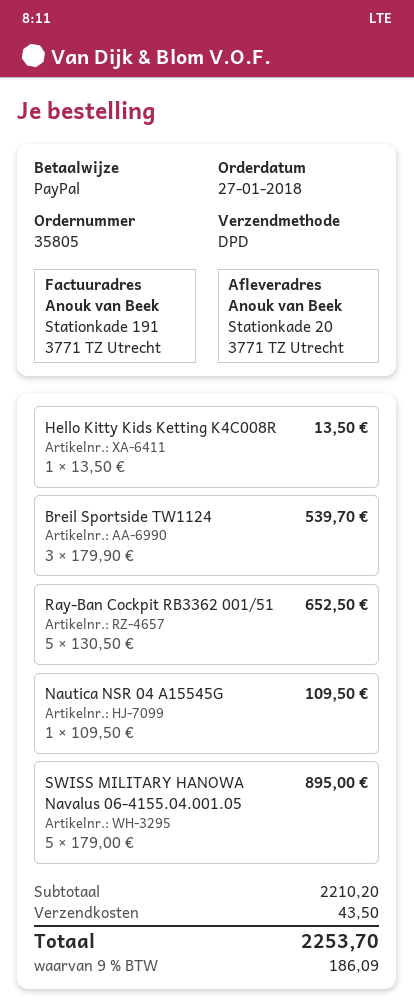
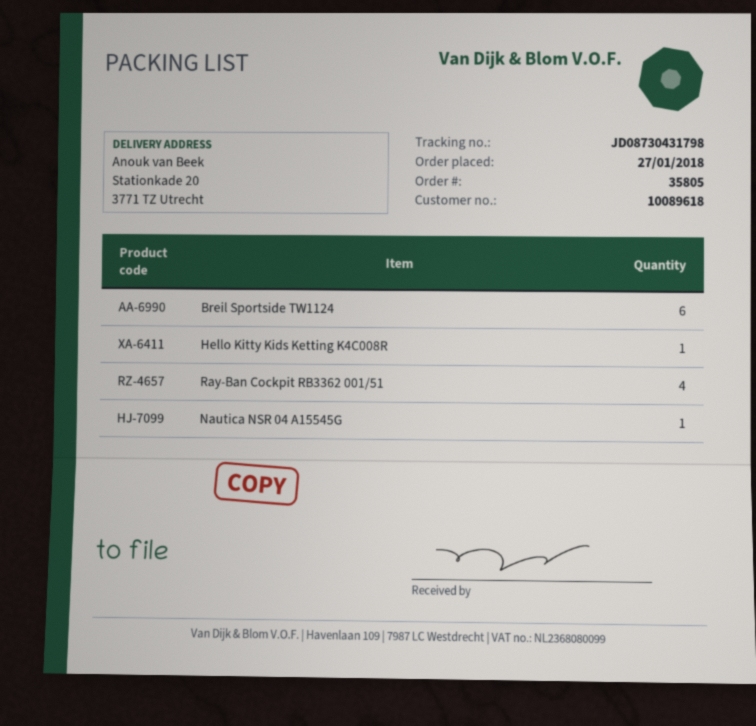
Breil Sportside TW1124: 3 -> 6
Ray-Ban Cockpit RB3362 001/51: 5 -> 4
SWISS MILITARY HANOWA Navalus 06-4155.04.001.05: 5 -> none

